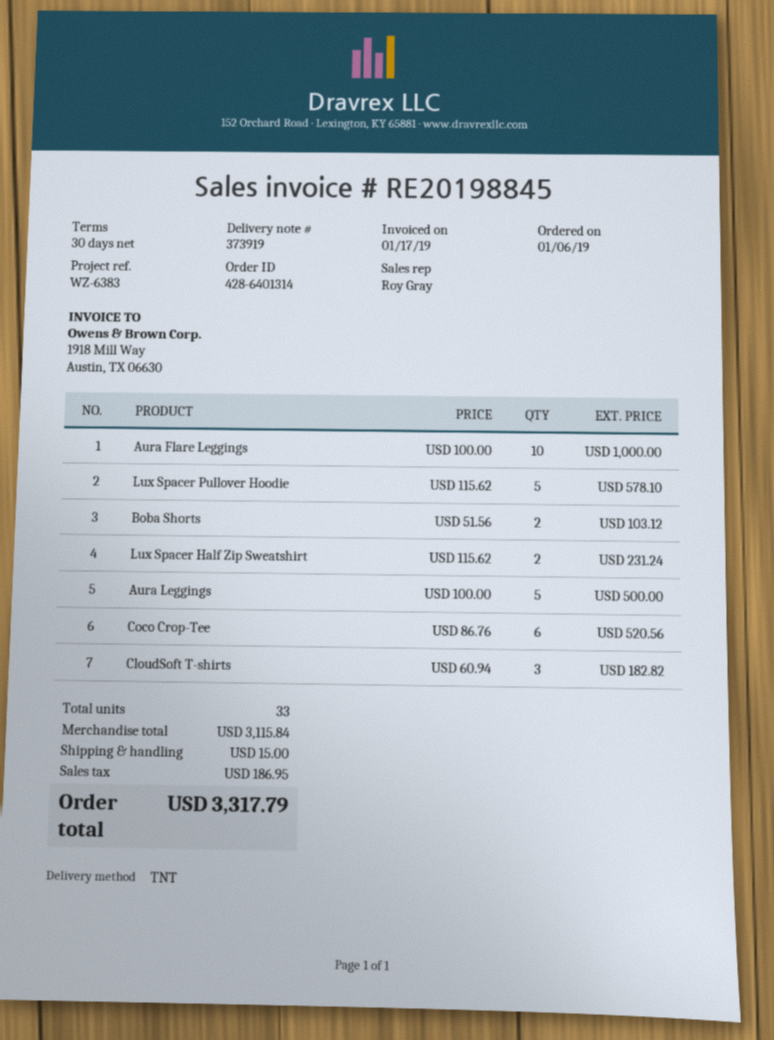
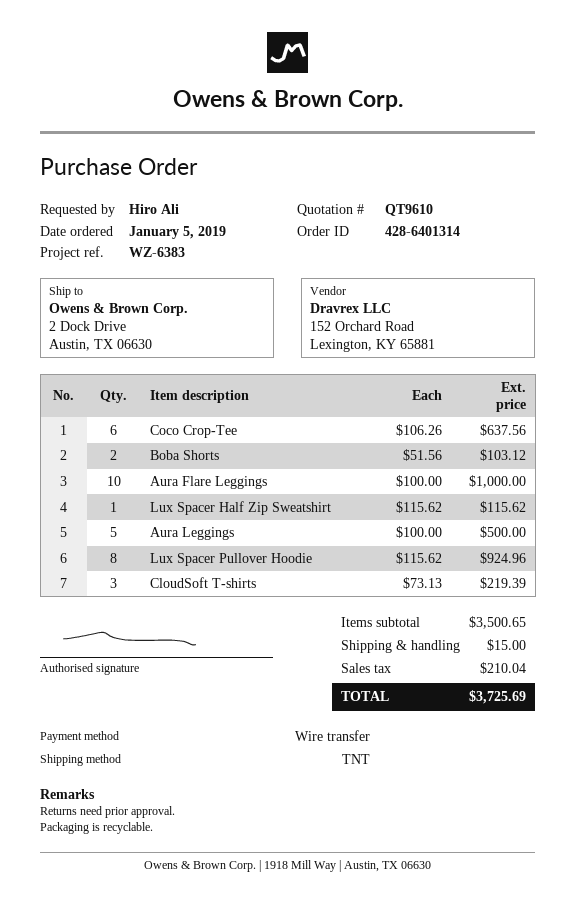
order date: 2019-01-06 -> 2019-01-05
Lux Spacer Pullover Hoodie: 5 x 115.62 = 578.10 -> 8 x 115.62 = 924.96
Lux Spacer Half Zip Sweatshirt: 2 x 115.62 = 231.24 -> 1 x 115.62 = 115.62
Coco Crop-Tee: 6 x 86.76 = 520.56 -> 6 x 106.26 = 637.56
CloudSoft T-shirts: 3 x 60.94 = 182.82 -> 3 x 73.13 = 219.39
subtotal: 3115.84 -> 3500.65
tax: 186.95 -> 210.04
total: 3317.79 -> 3725.69

